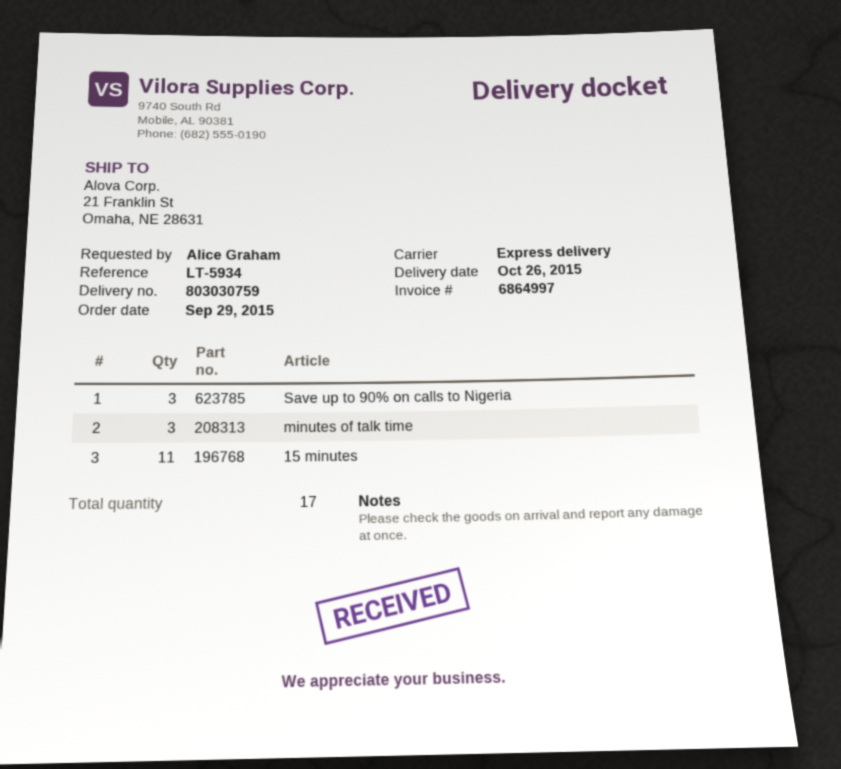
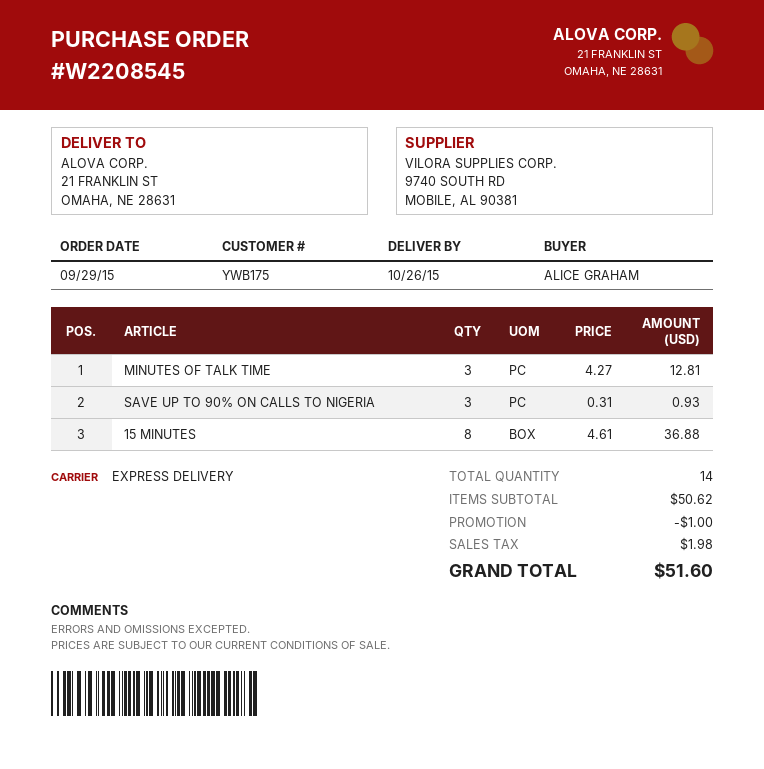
15 minutes: 11 -> 8
total quantity: 17 -> 14

